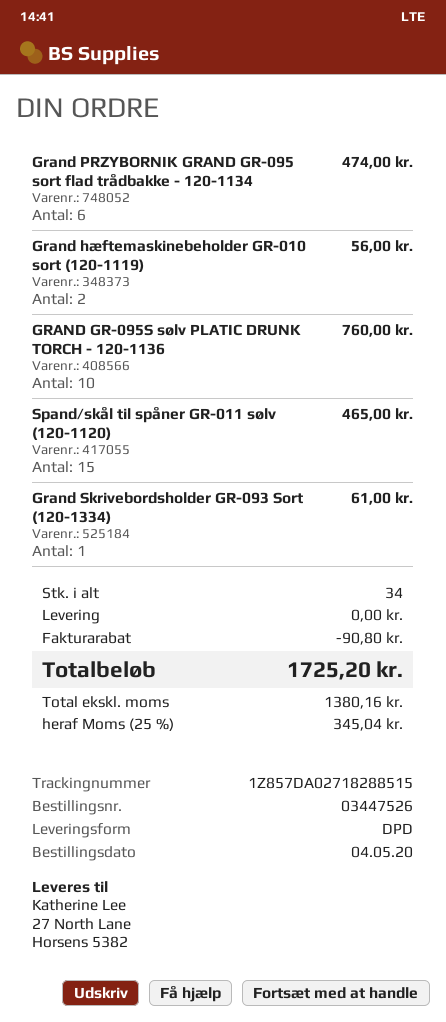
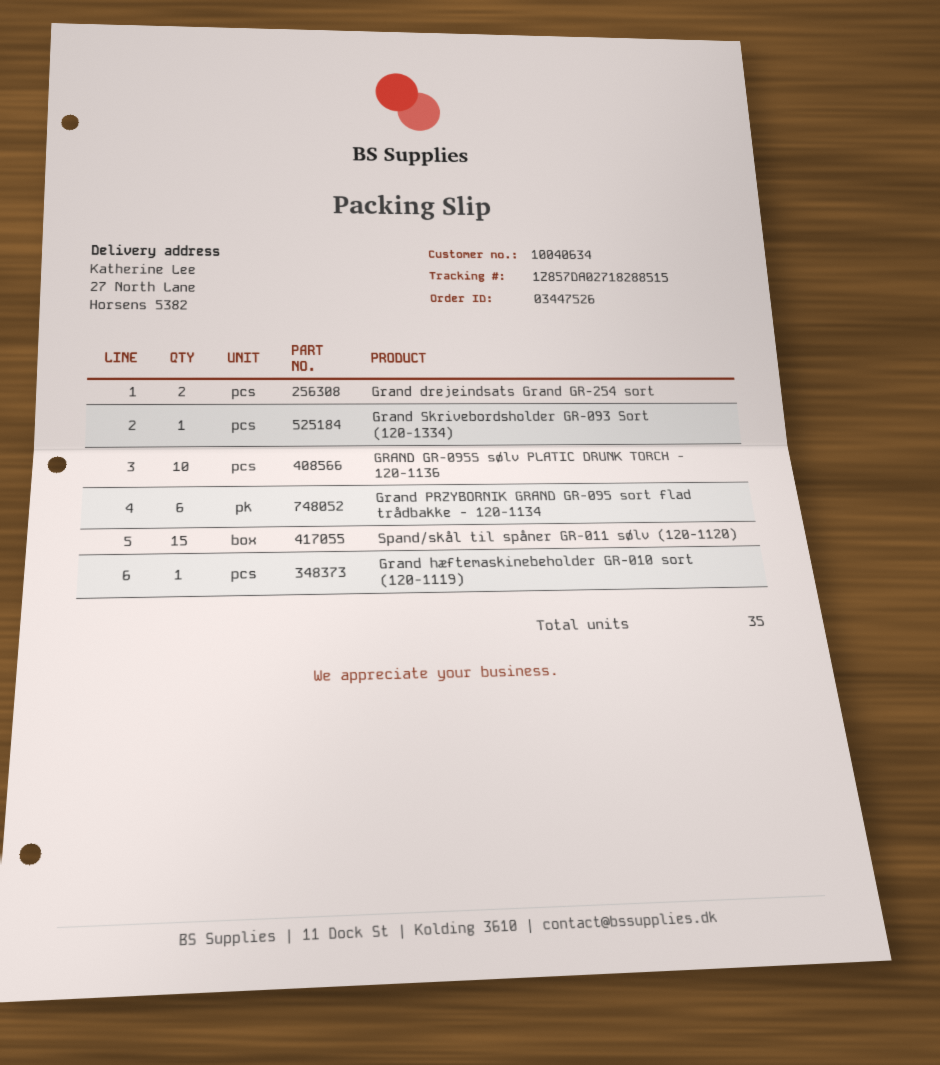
Grand hæftemaskinebeholder GR-010 sort (120-1119): 2 -> 1
Grand drejeindsats Grand GR-254 sort: none -> 2
total quantity: 34 -> 35

